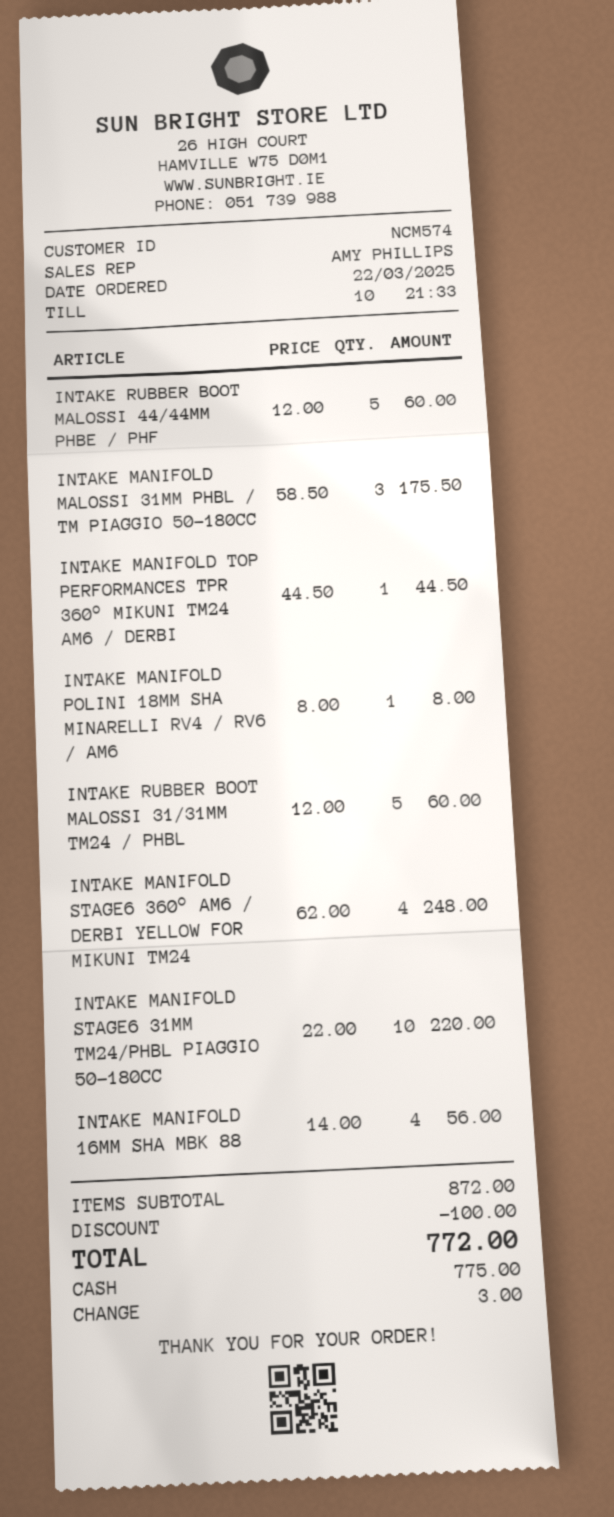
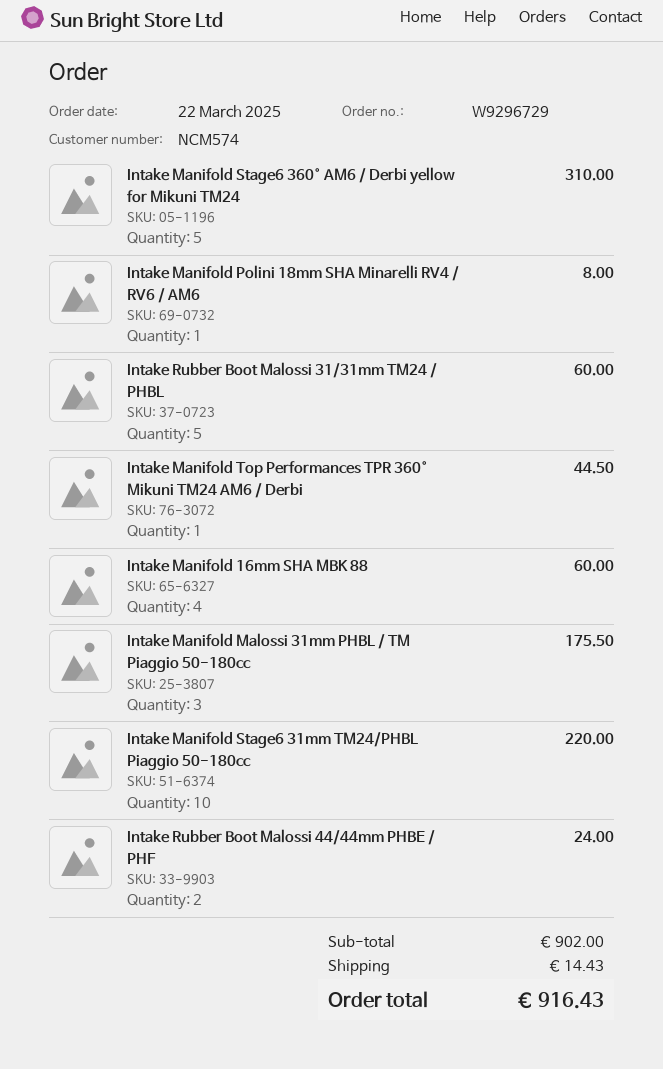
INTAKE RUBBER BOOT MALOSSI 44/44MM PHBE / PHF: 5 for 60.00 -> 2 for 24.00
INTAKE MANIFOLD STAGE6 360° AM6 / DERBI YELLOW FOR MIKUNI TM24: 4 for 248.00 -> 5 for 310.00
INTAKE MANIFOLD 16MM SHA MBK 88: 4 for 56.00 -> 4 for 60.00
subtotal: 872.00 -> 902.00
discount: 100.00 -> none
shipping: none -> 14.43
total: 772.00 -> 916.43

